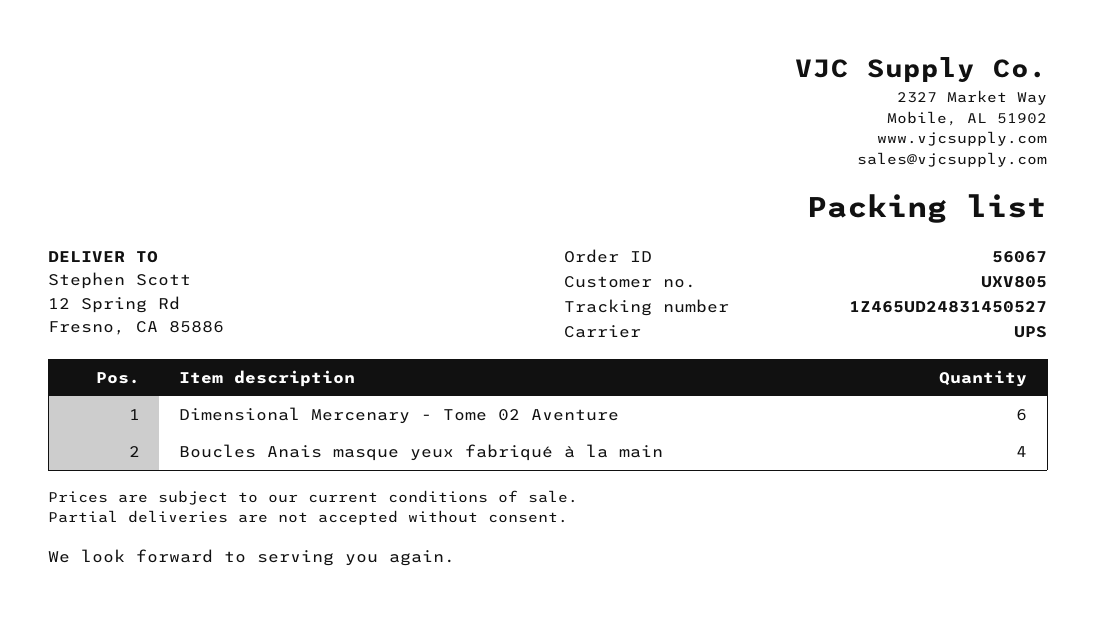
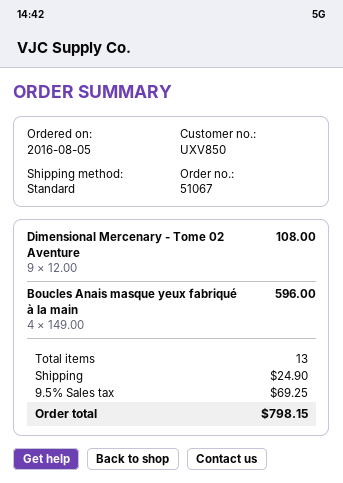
order number: 56067 -> 51067
customer number: UXV805 -> UXV850
shipping method: UPS -> standard
Dimensional Mercenary - Tome 02 Aventure: 6 -> 9

